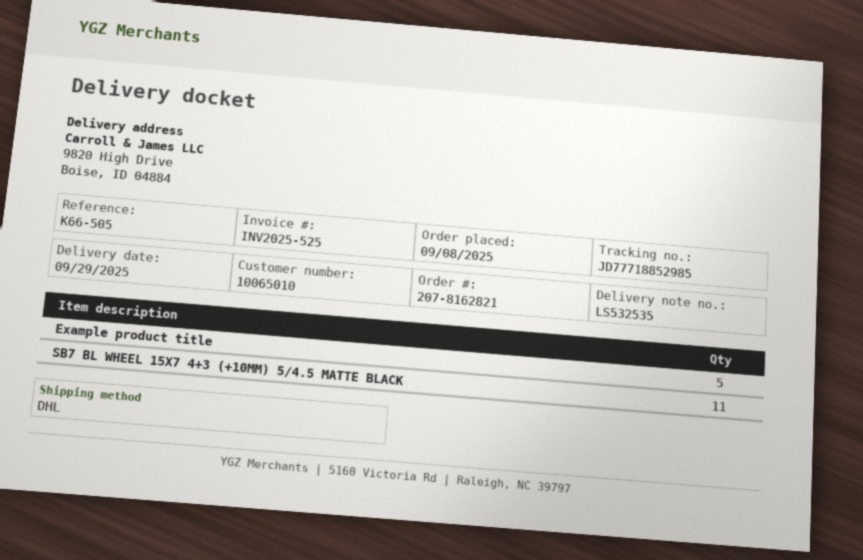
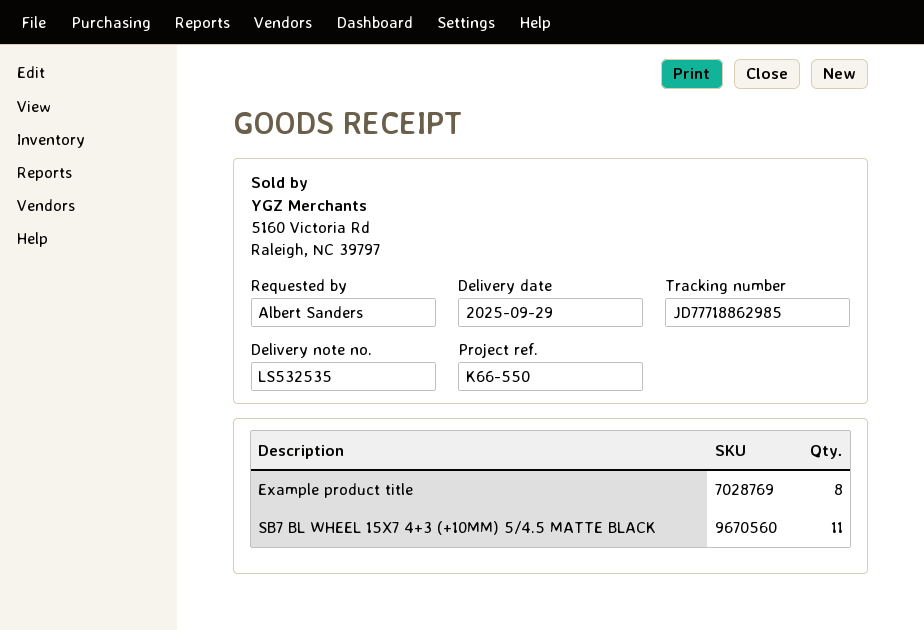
reference: K66-505 -> K66-550
tracking number: JD77718852985 -> JD77718862985
Example product title: 5 -> 8

